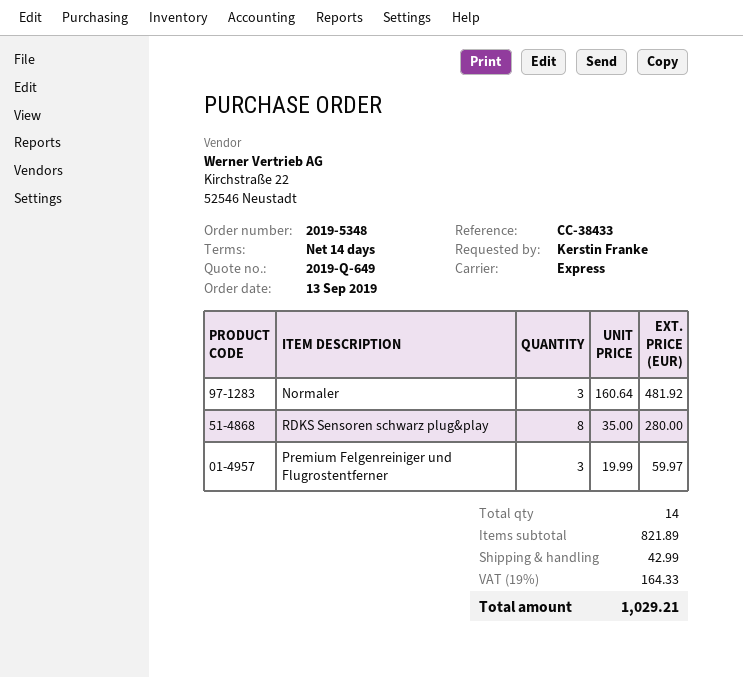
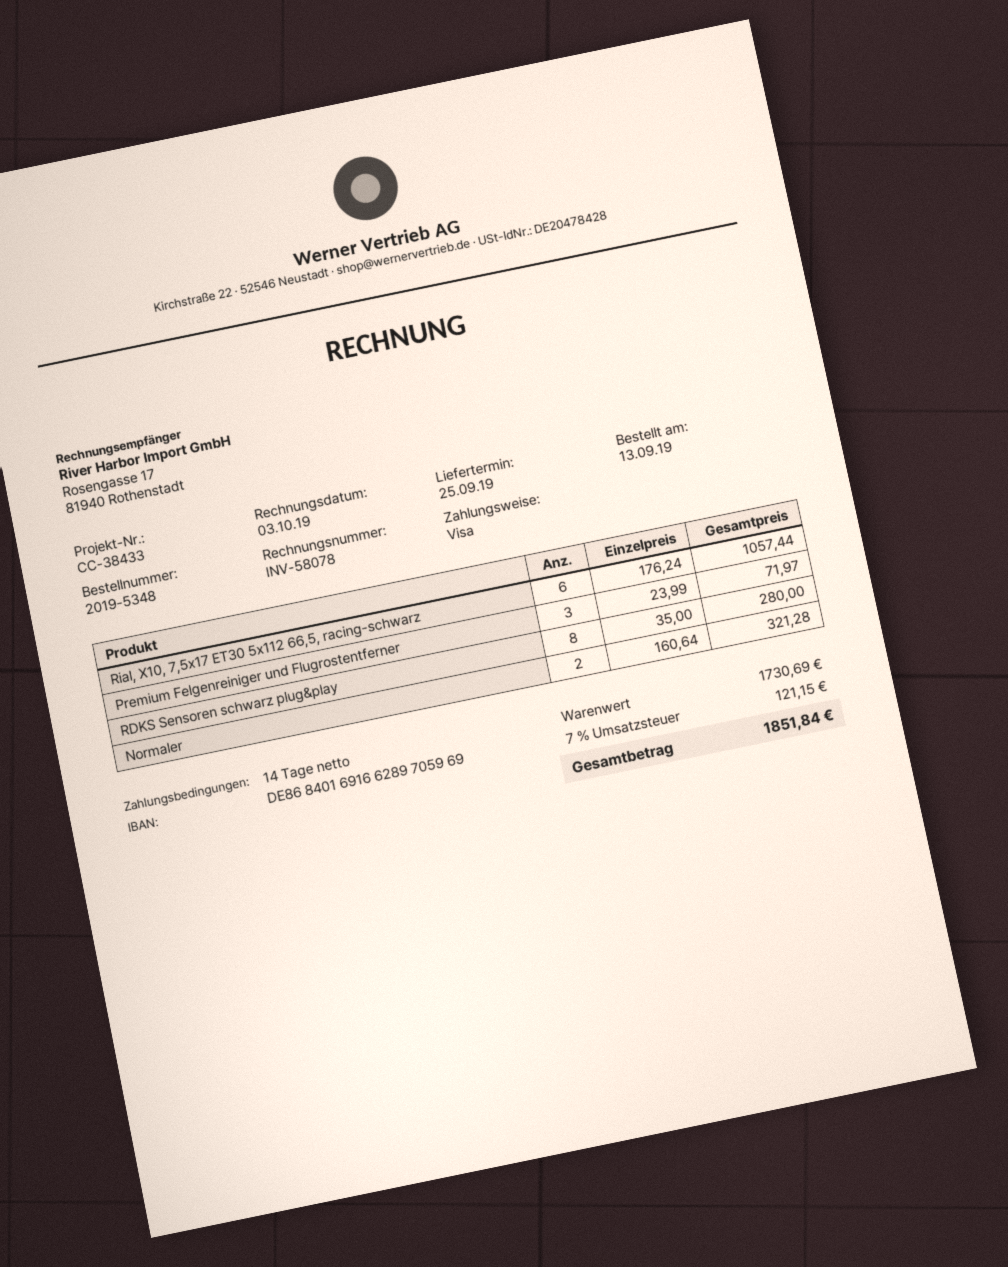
Normaler: 3 x 160.64 = 481.92 -> 2 x 160.64 = 321.28
Premium Felgenreiniger und Flugrostentferner: 3 x 19.99 = 59.97 -> 3 x 23.99 = 71.97
Rial, X10, 7,5x17 ET30 5x112 66,5, racing-schwarz: none -> 6 x 176.24 = 1057.44
subtotal: 821.89 -> 1730.69
shipping: 42.99 -> none
tax: 19% = 164.33 -> 7% = 121.15
total: 1029.21 -> 1851.84

